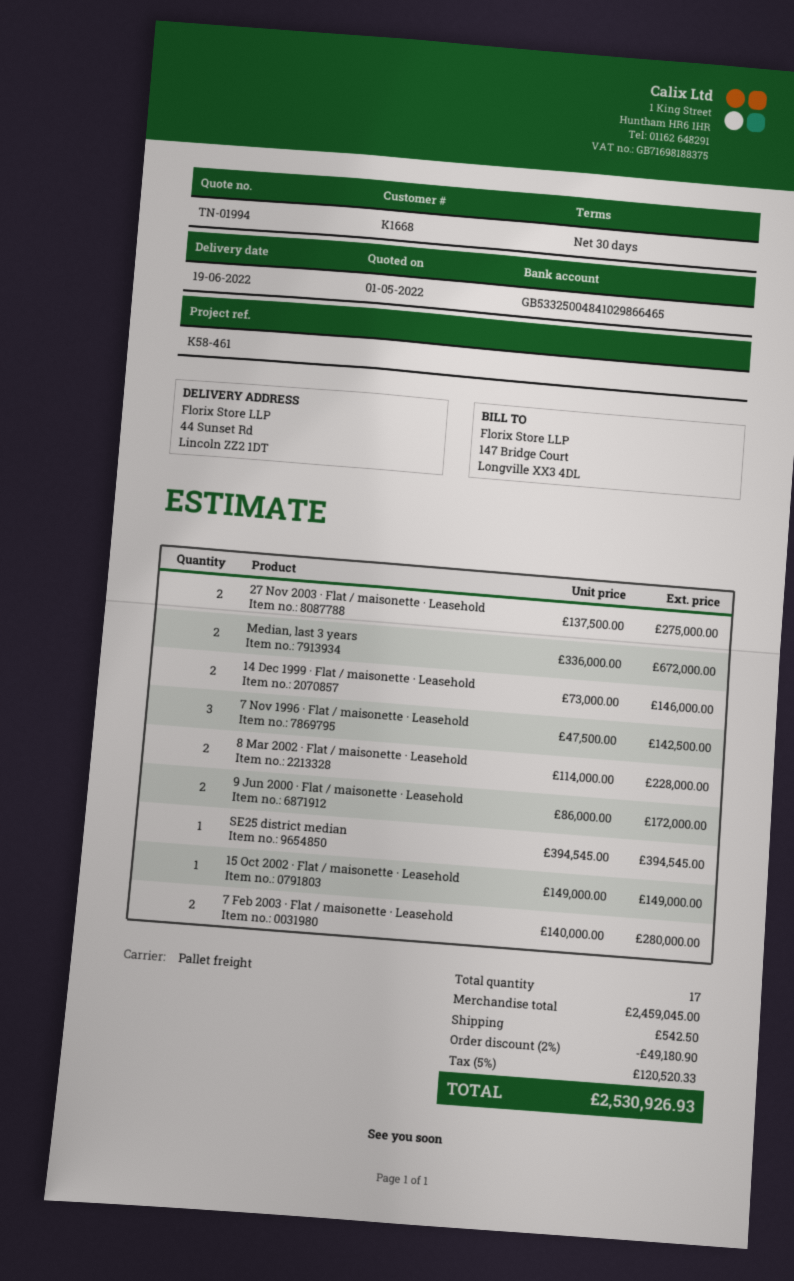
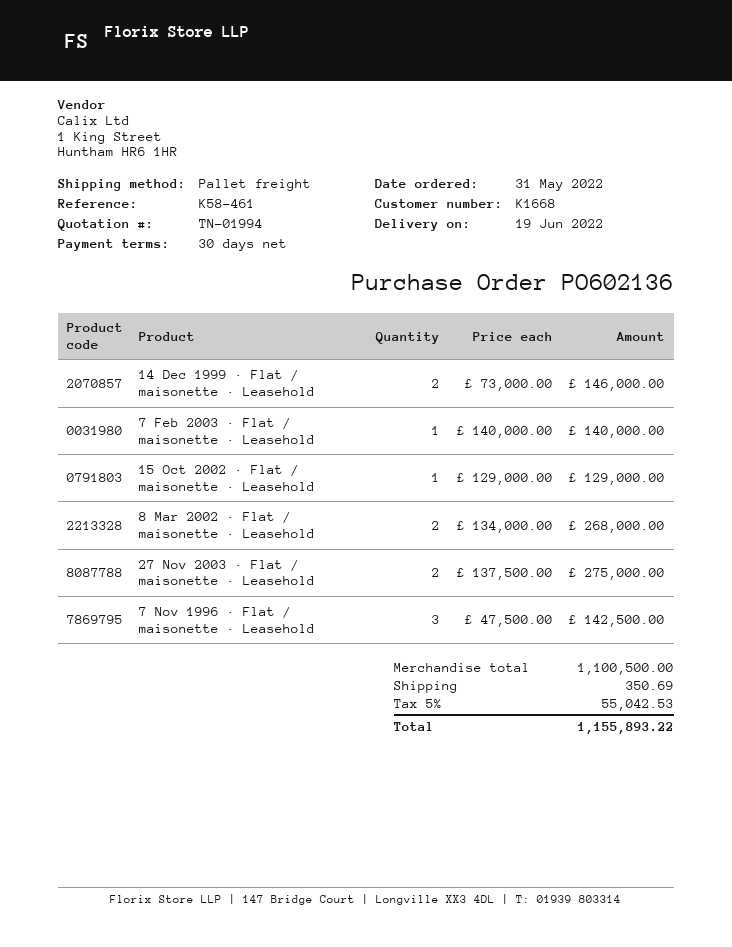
Median, last 3 years: 2 x 336000.00 = 672000.00 -> none
8 Mar 2002 · Flat / maisonette · Leasehold: 2 x 114000.00 = 228000.00 -> 2 x 134000.00 = 268000.00
9 Jun 2000 · Flat / maisonette · Leasehold: 2 x 86000.00 = 172000.00 -> none
SE25 district median: 1 x 394545.00 = 394545.00 -> none
15 Oct 2002 · Flat / maisonette · Leasehold: 1 x 149000.00 = 149000.00 -> 1 x 129000.00 = 129000.00
7 Feb 2003 · Flat / maisonette · Leasehold: 2 x 140000.00 = 280000.00 -> 1 x 140000.00 = 140000.00
subtotal: 2459045.00 -> 1100500.00
discount: 2% = 49180.90 -> none
shipping: 542.50 -> 350.69
tax: 5% = 120520.33 -> 5% = 55042.53
total: 2530926.93 -> 1155893.22

